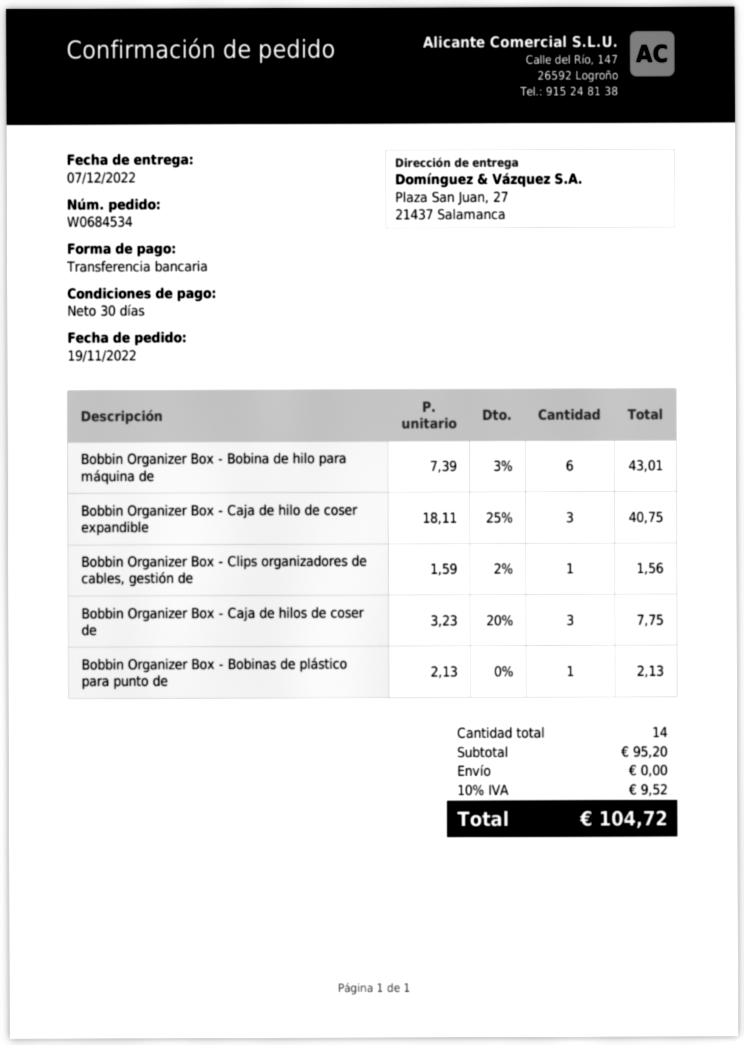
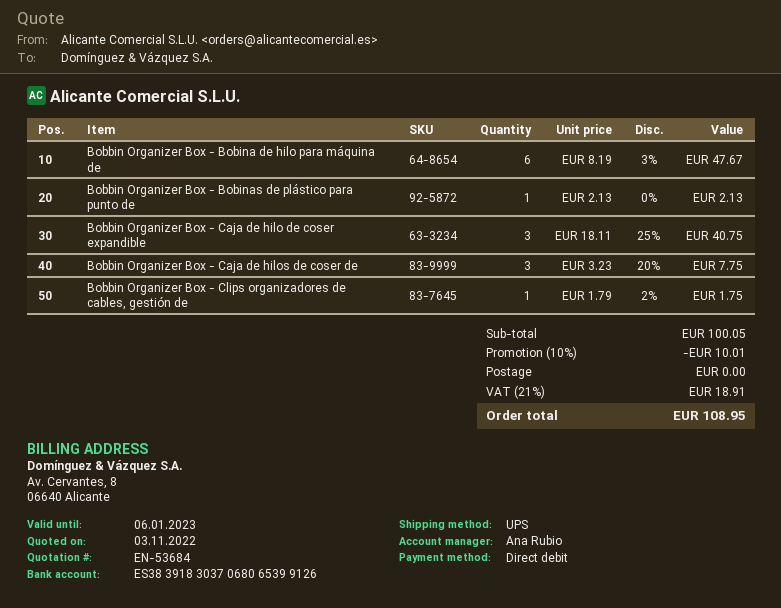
payment method: bank transfer -> direct debit
Bobbin Organizer Box - Bobina de hilo para máquina de: 6 x 7.39 - 3% = 43.01 -> 6 x 8.19 - 3% = 47.67
Bobbin Organizer Box - Clips organizadores de cables, gestión de: 1 x 1.59 - 2% = 1.56 -> 1 x 1.79 - 2% = 1.75
subtotal: 95.20 -> 100.05
discount: none -> 10% = 10.01
tax: 10% = 9.52 -> 21% = 18.91
total: 104.72 -> 108.95

